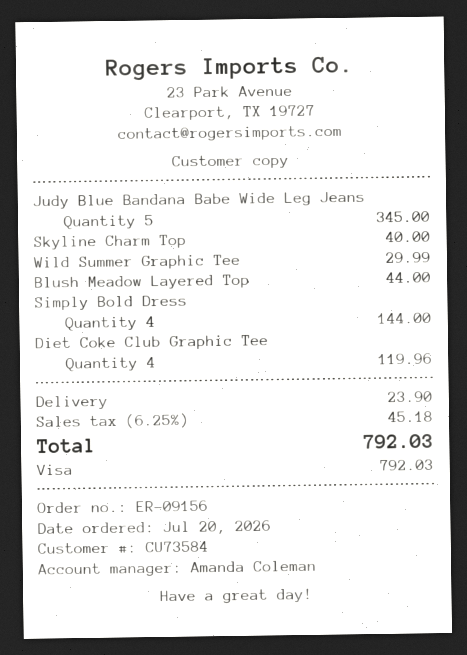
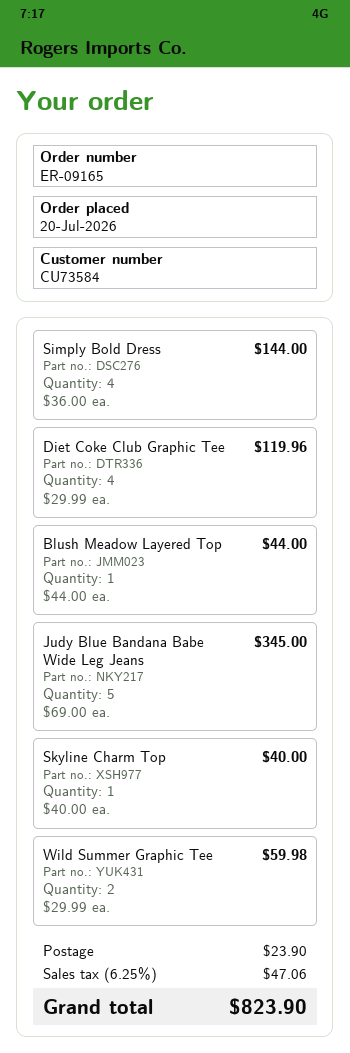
order number: ER-09156 -> ER-09165
Wild Summer Graphic Tee: 1 for 29.99 -> 2 for 59.98
tax: 6.25% = 45.18 -> 6.25% = 47.06
total: 792.03 -> 823.90

